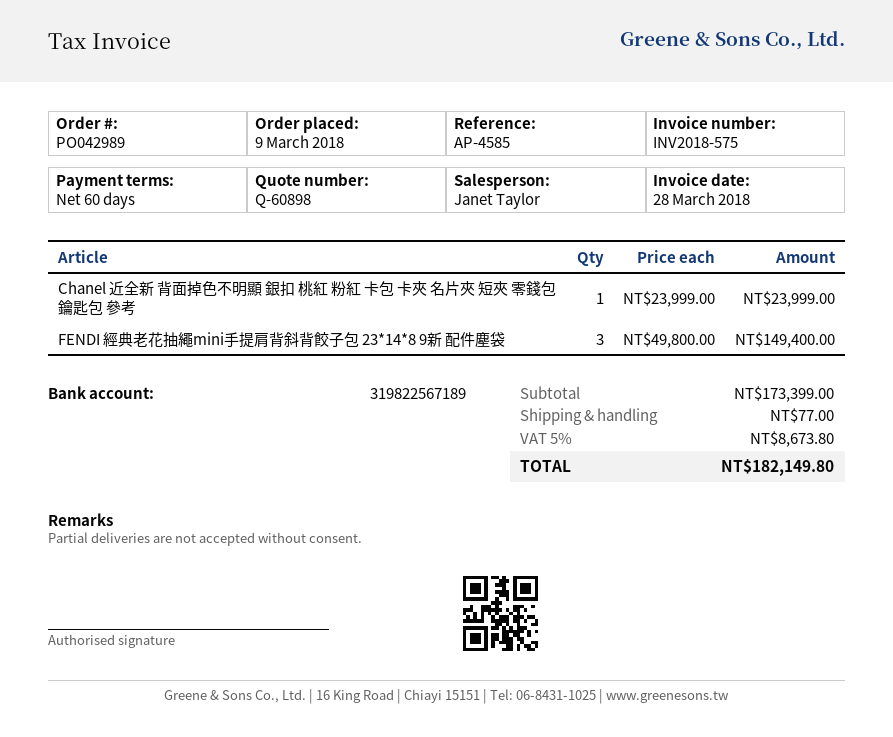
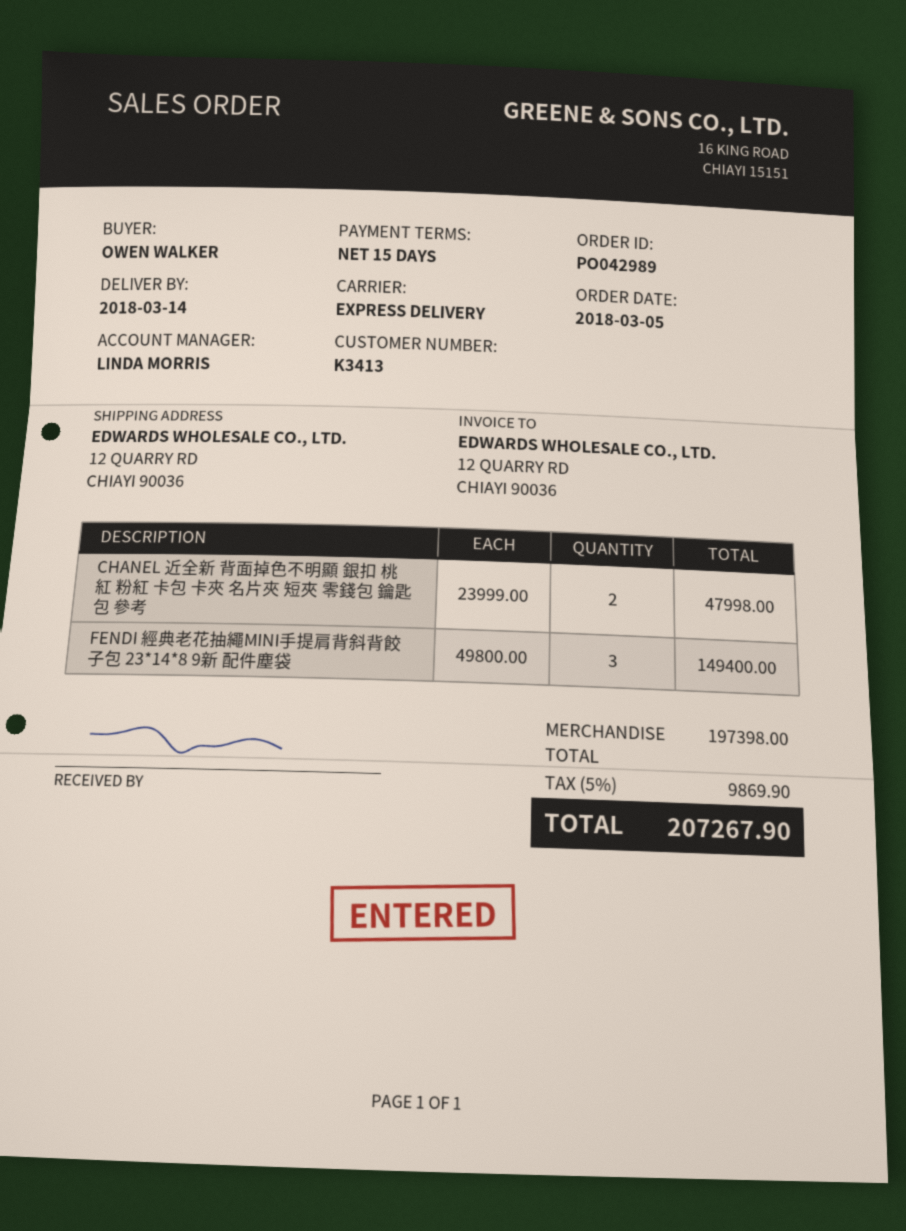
order date: 2018-03-09 -> 2018-03-05
payment terms: 60 days -> 15 days
sales rep: Janet Taylor -> LINDA MORRIS
Chanel 近全新 背面掉色不明顯 銀扣 桃紅 粉紅 卡包 卡夾 名片夾 短夾 零錢包 鑰匙包 參考: 1 x 23999.00 = 23999.00 -> 2 x 23999.00 = 47998.00
subtotal: 173399.00 -> 197398.00
shipping: 77.00 -> none
tax: 5% = 8673.80 -> 5% = 9869.90
total: 182149.80 -> 207267.90

